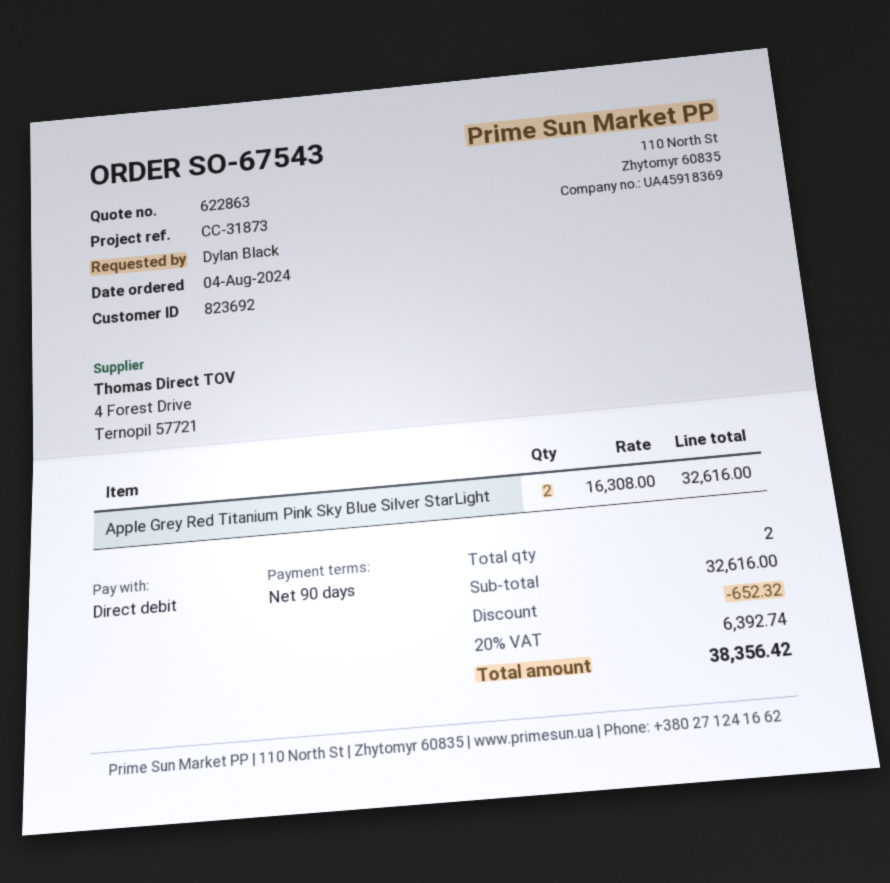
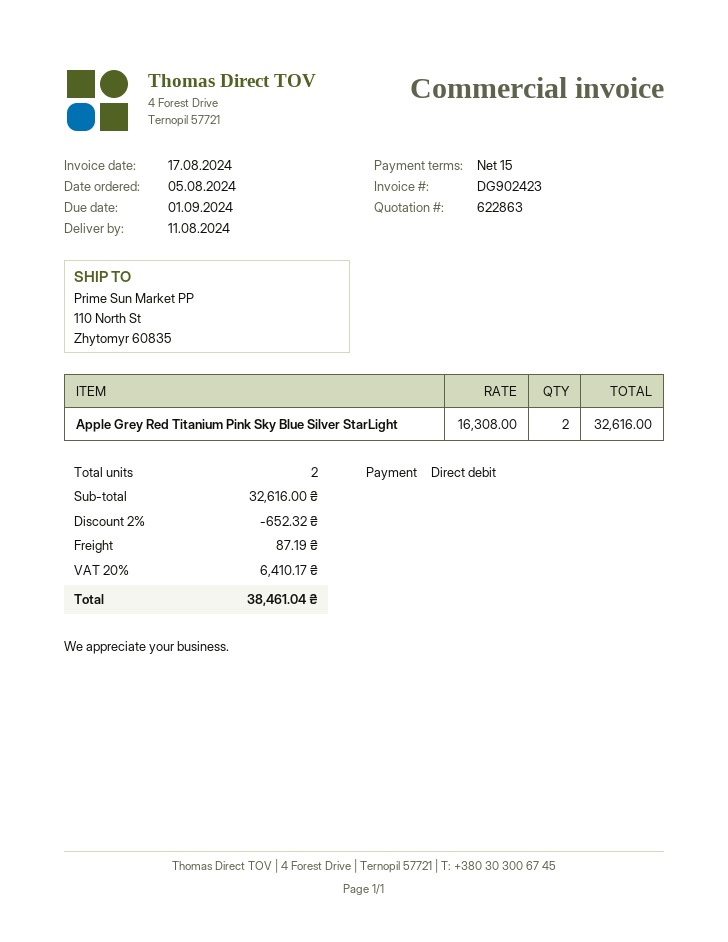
order date: 2024-08-04 -> 2024-08-05
payment terms: 90 days -> 15 days
shipping: none -> 87.19
tax: 20% = 6392.74 -> 20% = 6410.17
total: 38356.42 -> 38461.04

